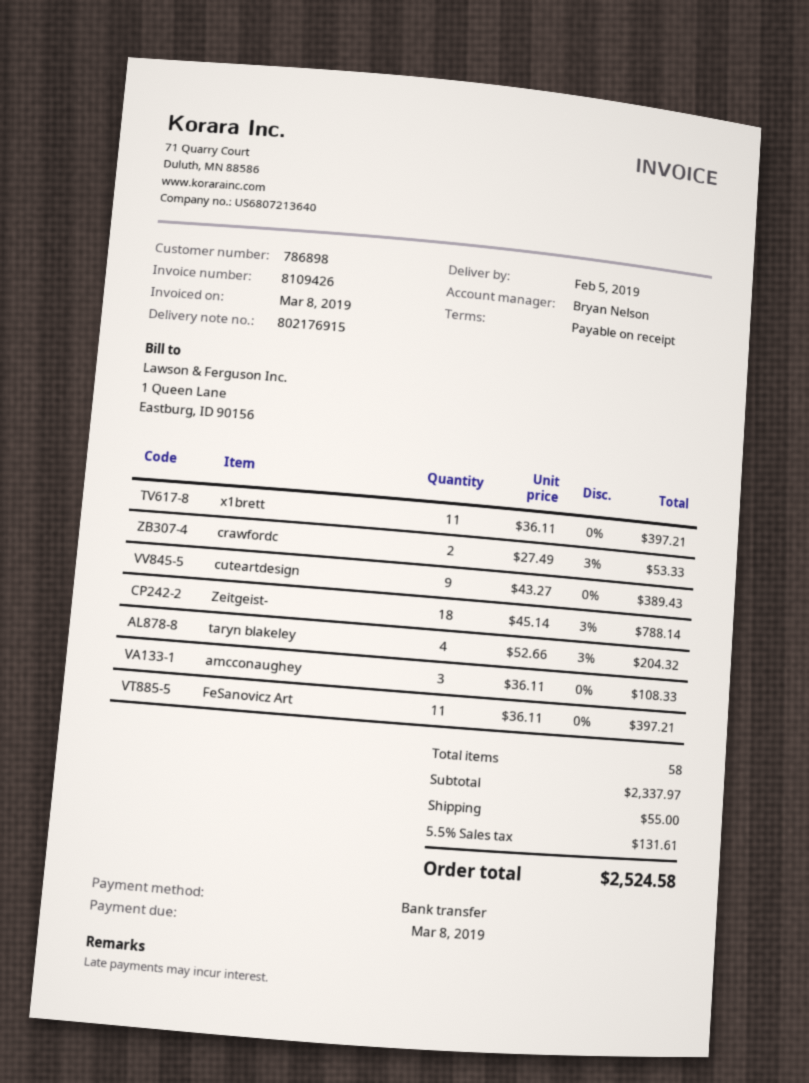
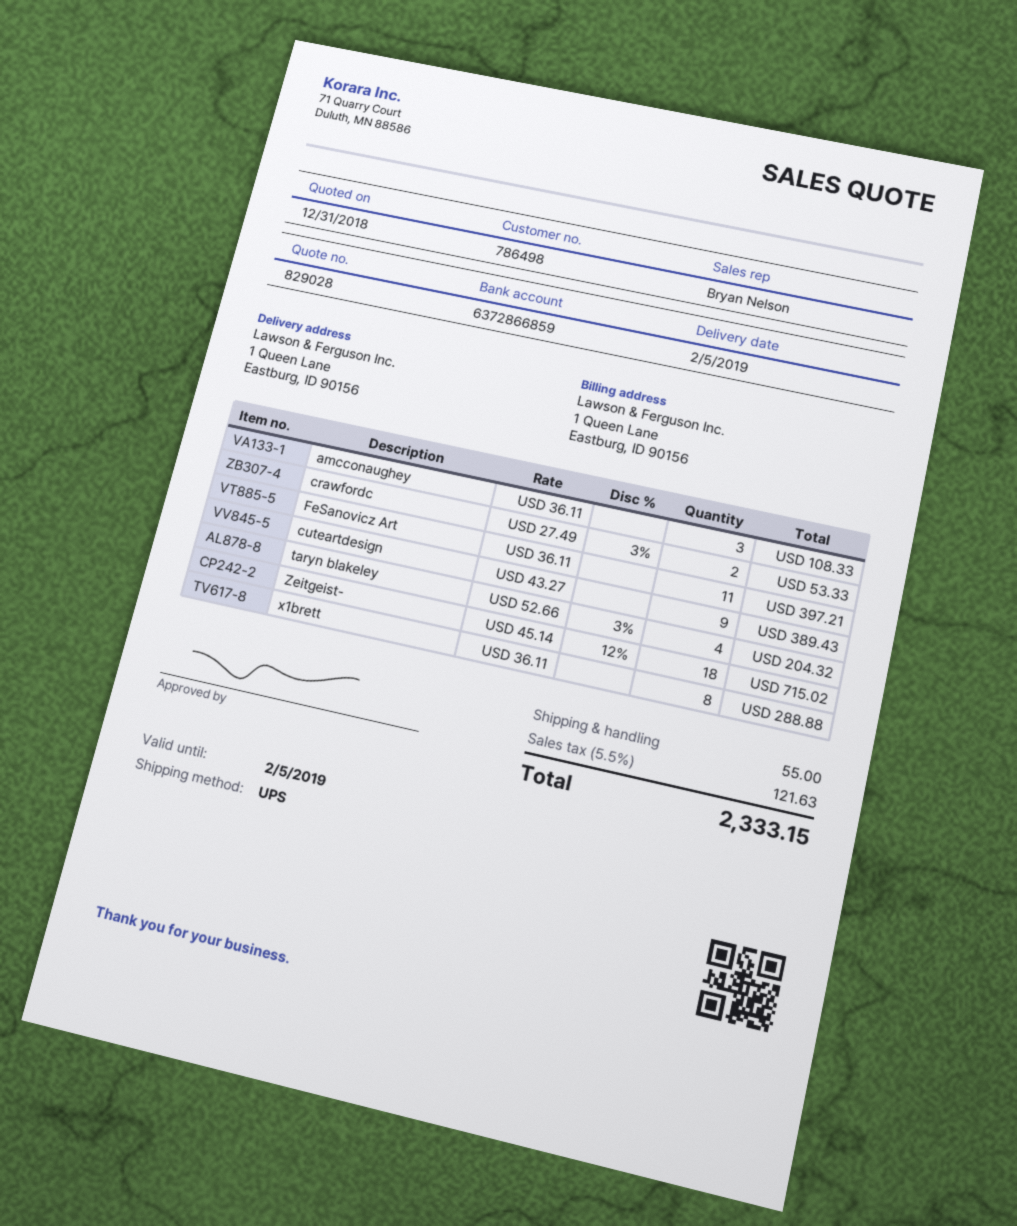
customer number: 786898 -> 786498
x1brett: 11 x 36.11 = 397.21 -> 8 x 36.11 = 288.88
Zeitgeist-: 18 x 45.14 - 3% = 788.14 -> 18 x 45.14 - 12% = 715.02
tax: 5.5% = 131.61 -> 5.5% = 121.63
total: 2524.58 -> 2333.15

